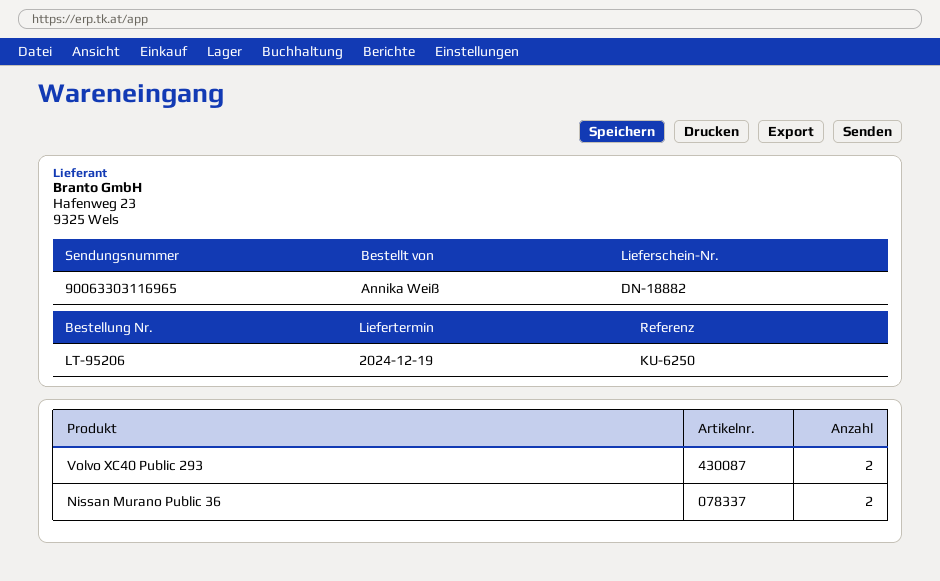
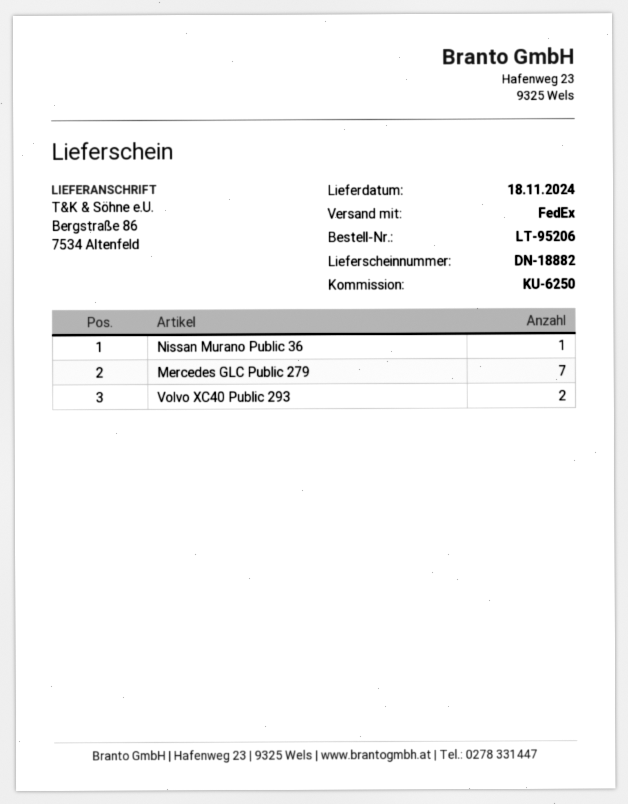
delivery date: 2024-12-19 -> 2024-11-18
Nissan Murano Public 36: 2 -> 1
Mercedes GLC Public 279: none -> 7

